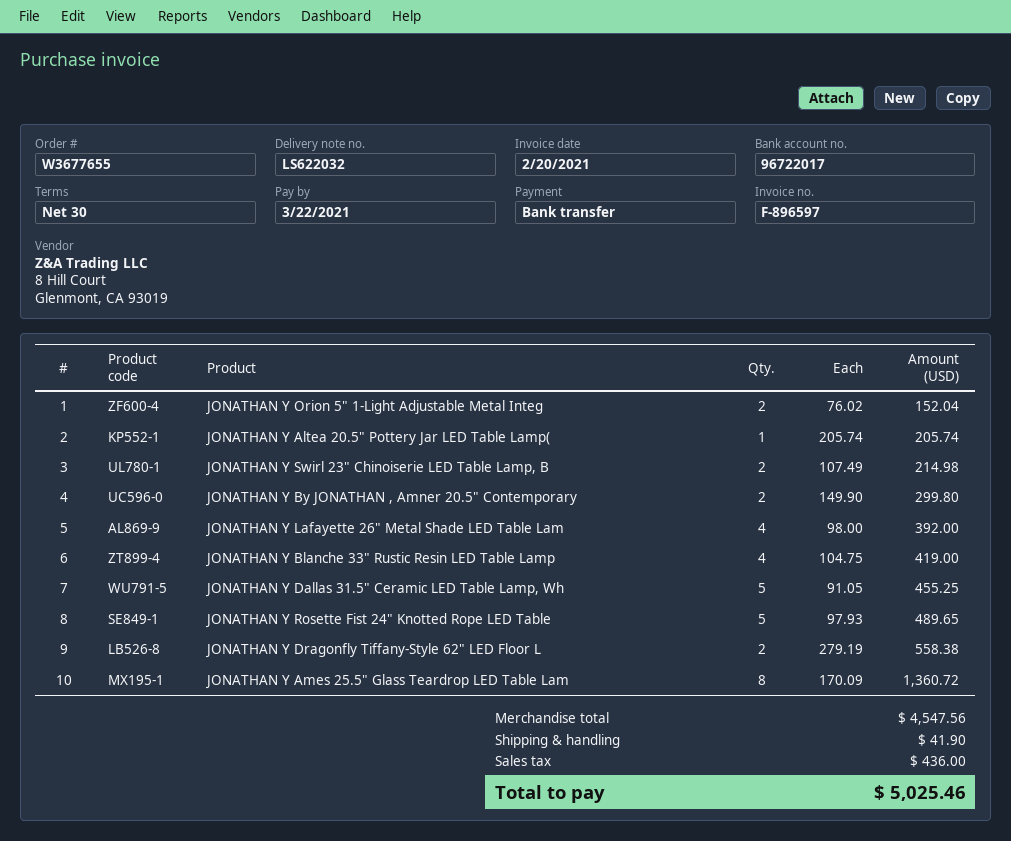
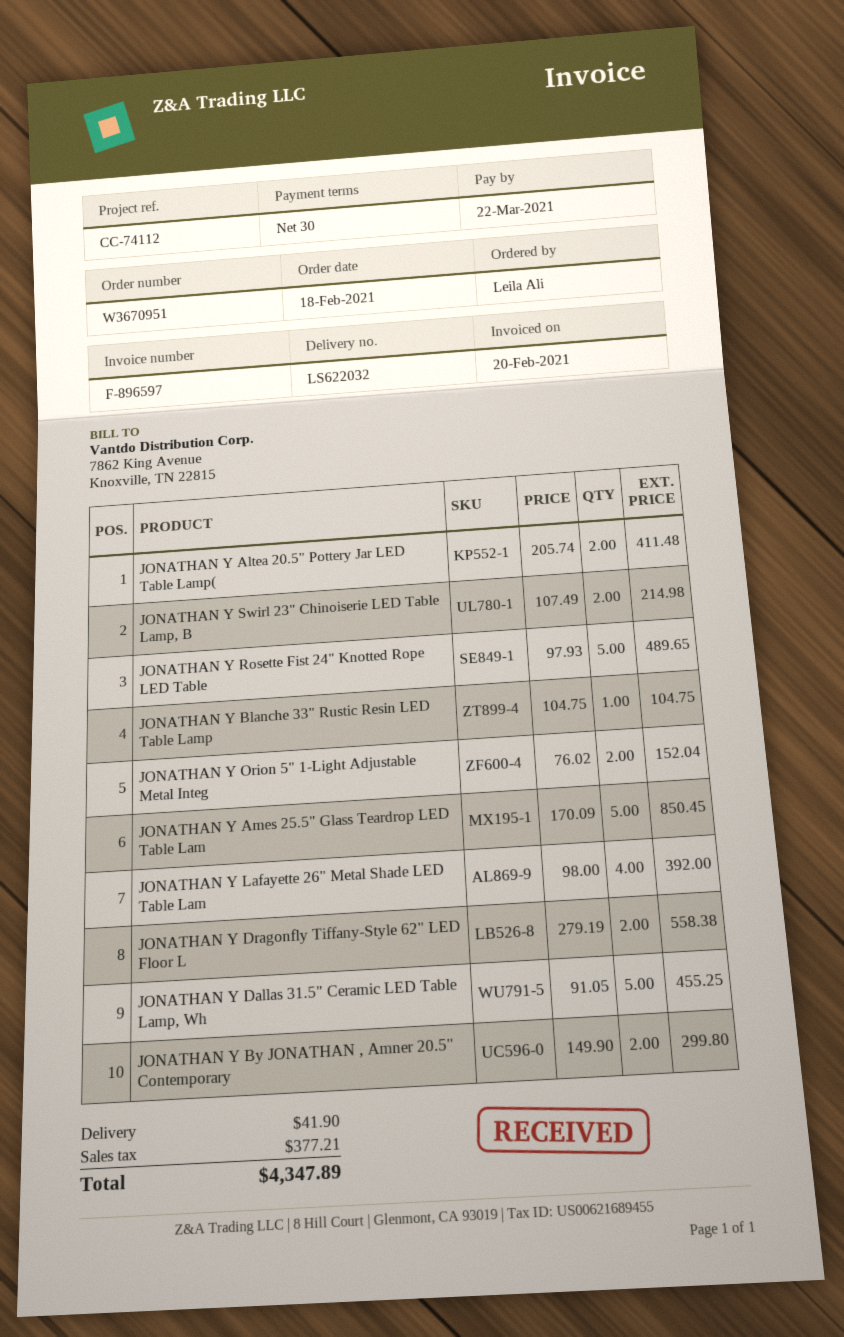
order number: W3677655 -> W3670951
JONATHAN Y Altea 20.5" Pottery Jar LED Table Lamp(: 1 x 205.74 = 205.74 -> 2 x 205.74 = 411.48
JONATHAN Y Blanche 33" Rustic Resin LED Table Lamp: 4 x 104.75 = 419.00 -> 1 x 104.75 = 104.75
JONATHAN Y Ames 25.5" Glass Teardrop LED Table Lam: 8 x 170.09 = 1360.72 -> 5 x 170.09 = 850.45
tax: 436.00 -> 377.21
total: 5025.46 -> 4347.89

